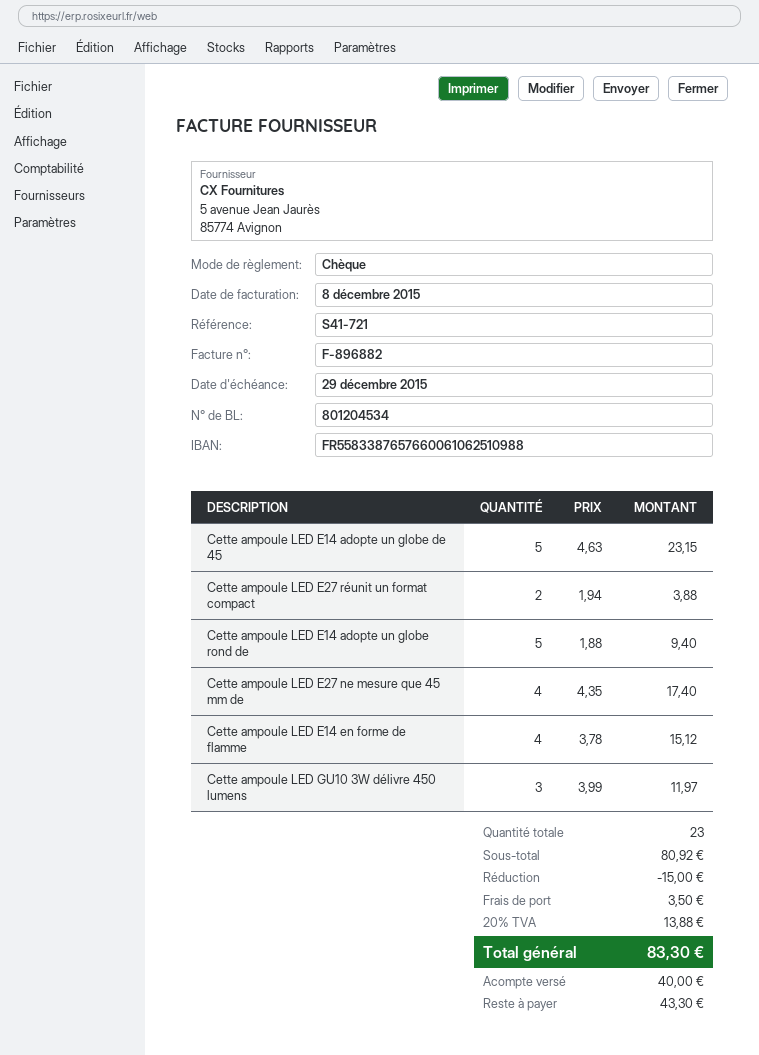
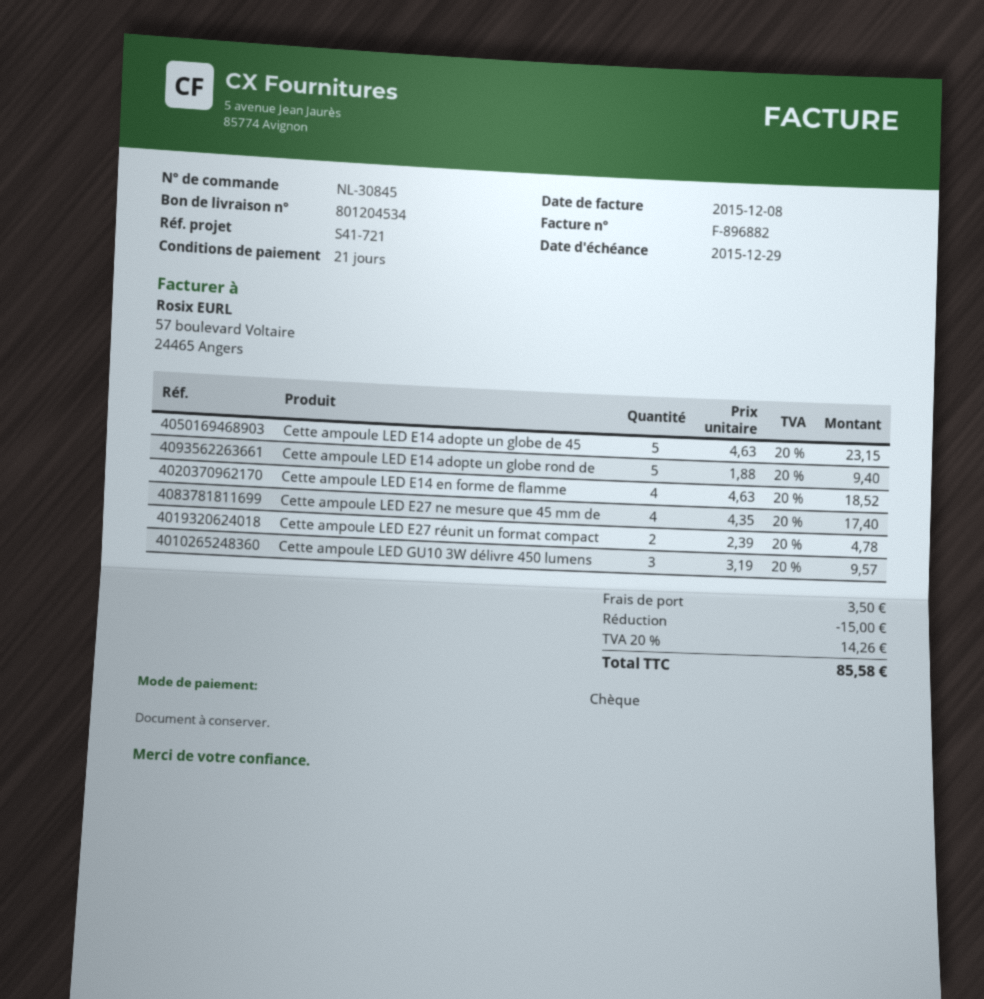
Cette ampoule LED E27 réunit un format compact: 2 x 1.94 = 3.88 -> 2 x 2.39 = 4.78
Cette ampoule LED E14 en forme de flamme: 4 x 3.78 = 15.12 -> 4 x 4.63 = 18.52
Cette ampoule LED GU10 3W délivre 450 lumens: 3 x 3.99 = 11.97 -> 3 x 3.19 = 9.57
tax: 20% = 13.88 -> 20% = 14.26
total: 83.30 -> 85.58

